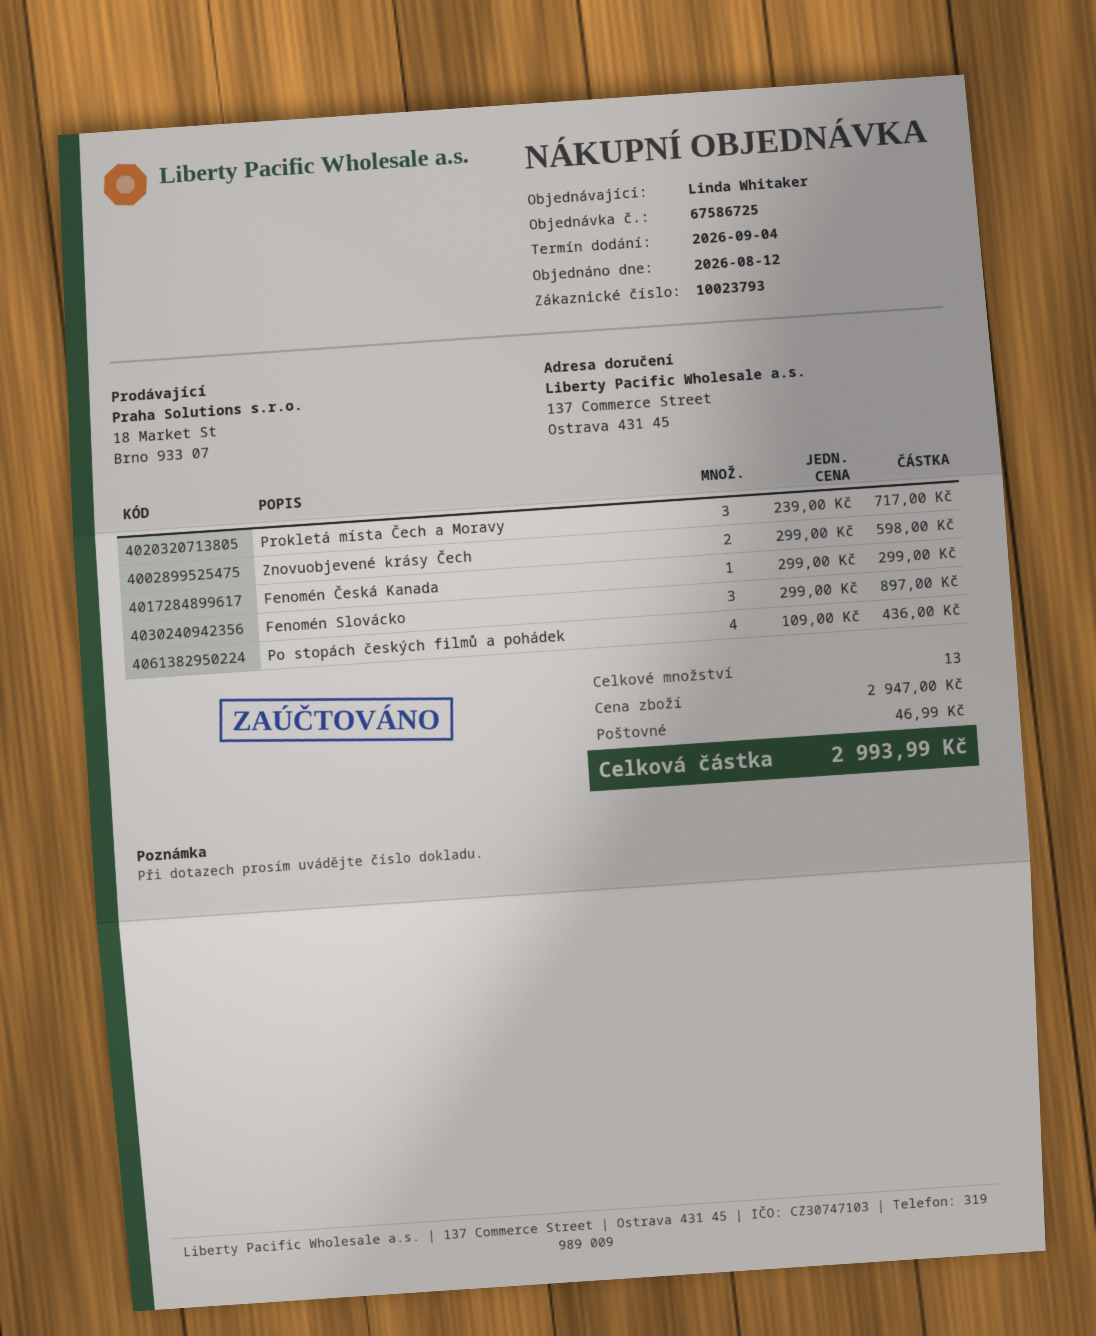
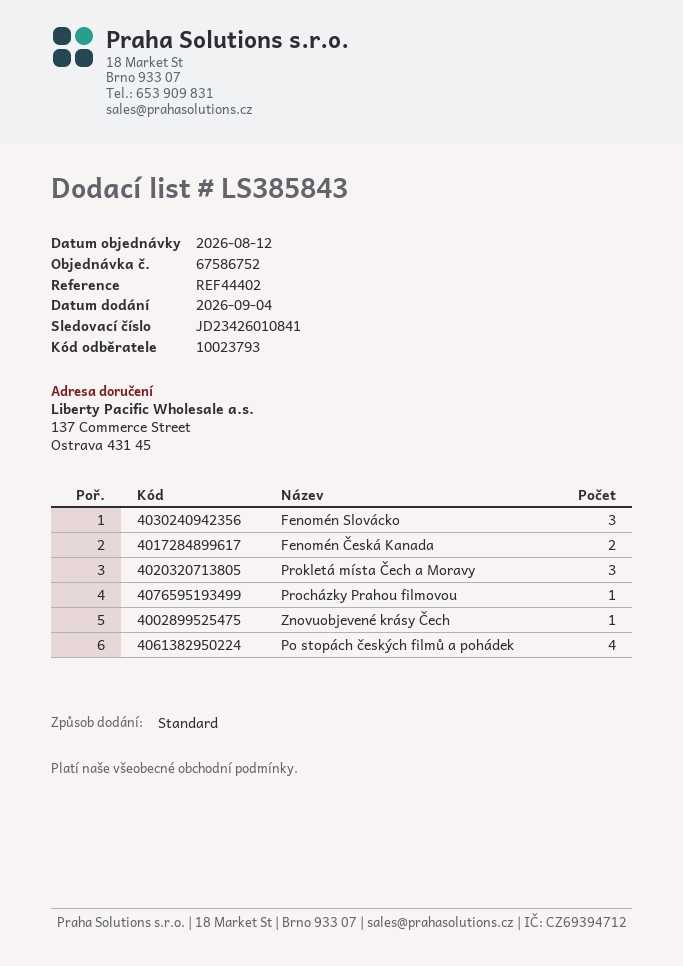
order number: 67586725 -> 67586752
Znovuobjevené krásy Čech: 2 -> 1
Fenomén Česká Kanada: 1 -> 2
Procházky Prahou filmovou: none -> 1

